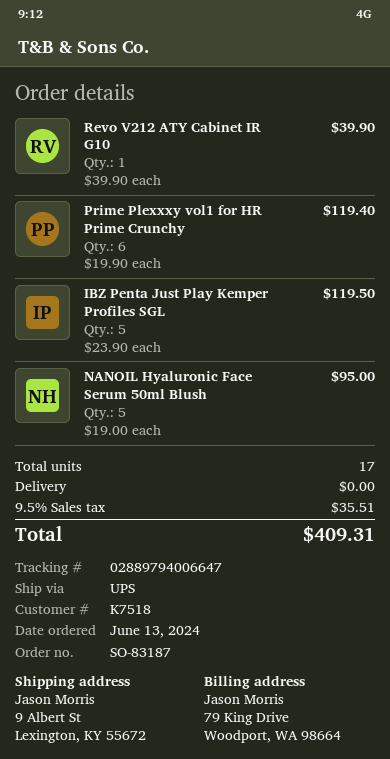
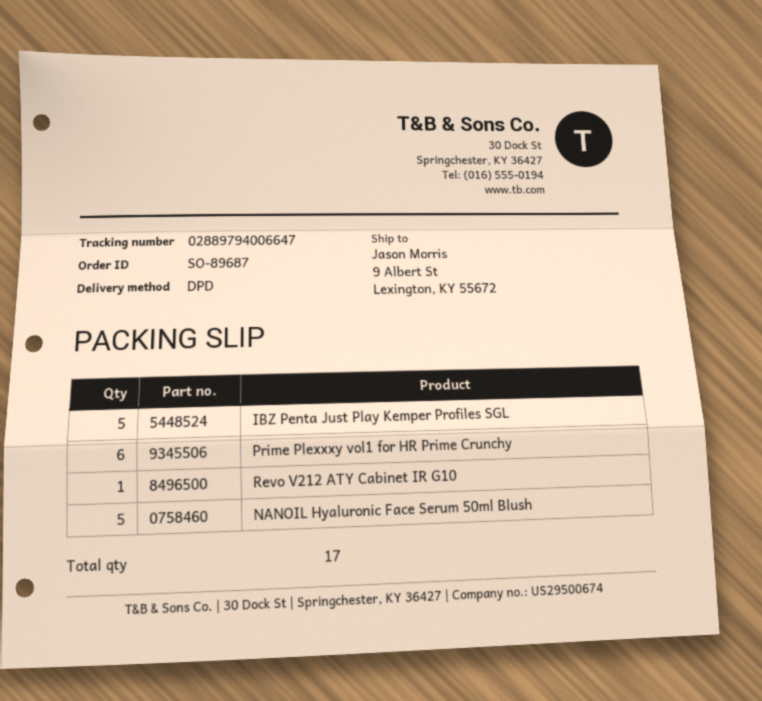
order number: SO-83187 -> SO-89687
shipping method: UPS -> DPD

